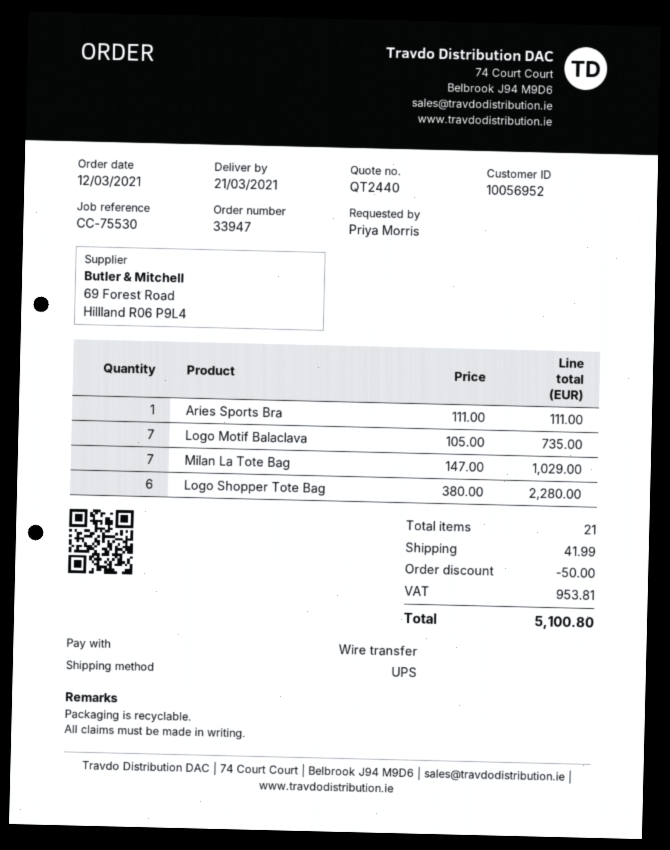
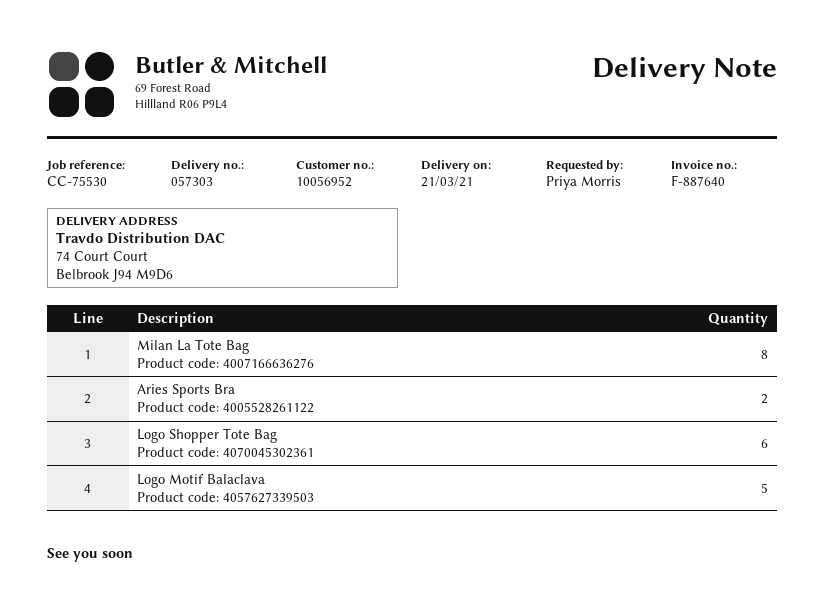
Aries Sports Bra: 1 -> 2
Logo Motif Balaclava: 7 -> 5
Milan La Tote Bag: 7 -> 8

